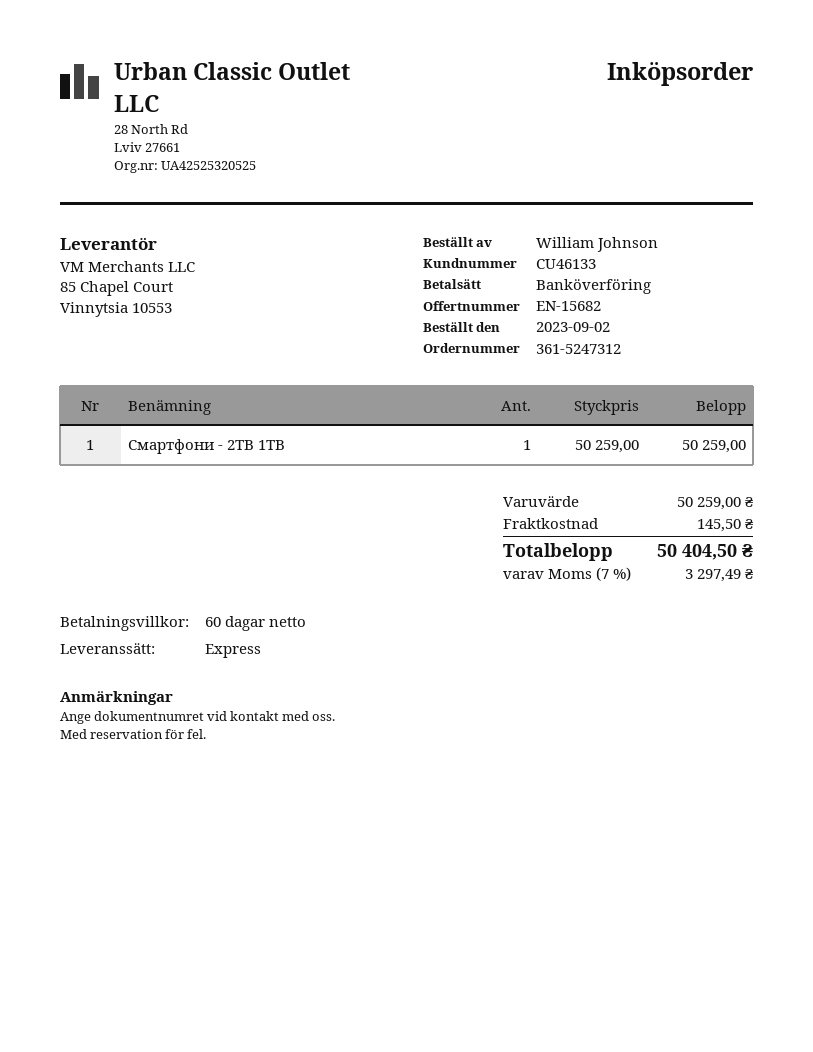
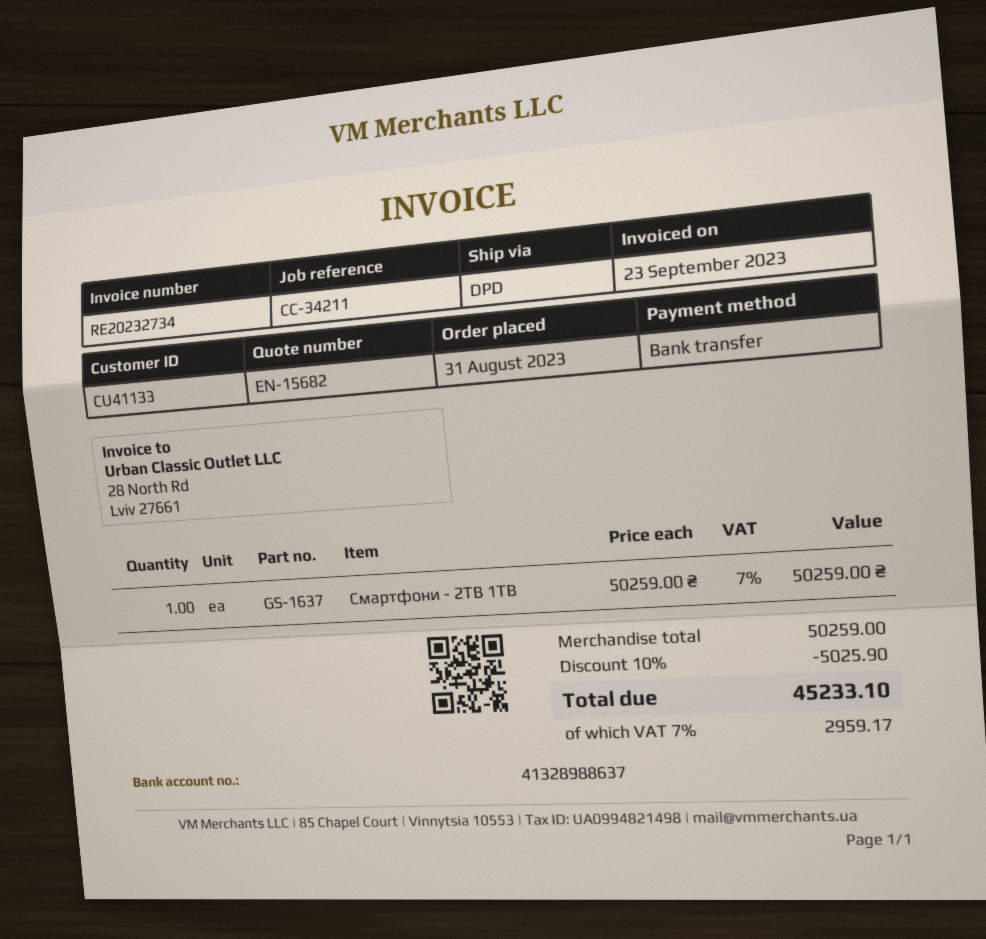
order date: 2023-09-02 -> 2023-08-31
customer number: CU46133 -> CU41133
shipping method: express -> DPD
discount: none -> 10% = 5025.90
shipping: 145.50 -> none
tax: 7% = 3297.49 -> 7% = 2959.17
total: 50404.50 -> 45233.10

